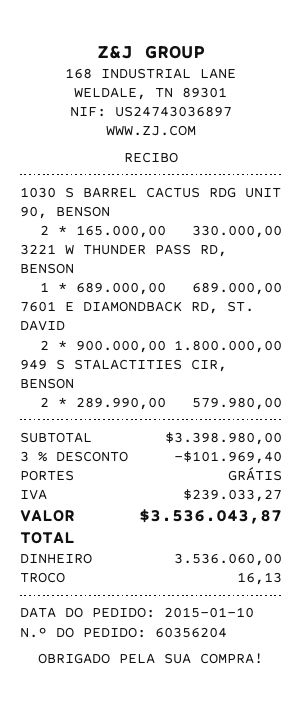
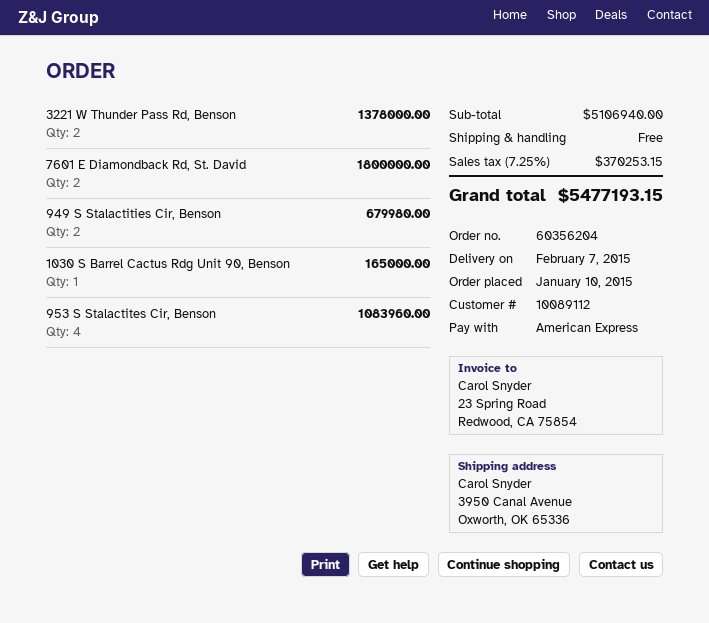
payment method: cash -> American Express
1030 S BARREL CACTUS RDG UNIT 90, BENSON: 2 for 330000.00 -> 1 for 165000.00
3221 W THUNDER PASS RD, BENSON: 1 for 689000.00 -> 2 for 1378000.00
949 S STALACTITIES CIR, BENSON: 2 for 579980.00 -> 2 for 679980.00
953 S Stalactites Cir, Benson: none -> 4 for 1083960.00
subtotal: 3398980.00 -> 5106940.00
discount: 3% = 101969.40 -> none
tax: 239033.27 -> 370253.15
total: 3536043.87 -> 5477193.15

